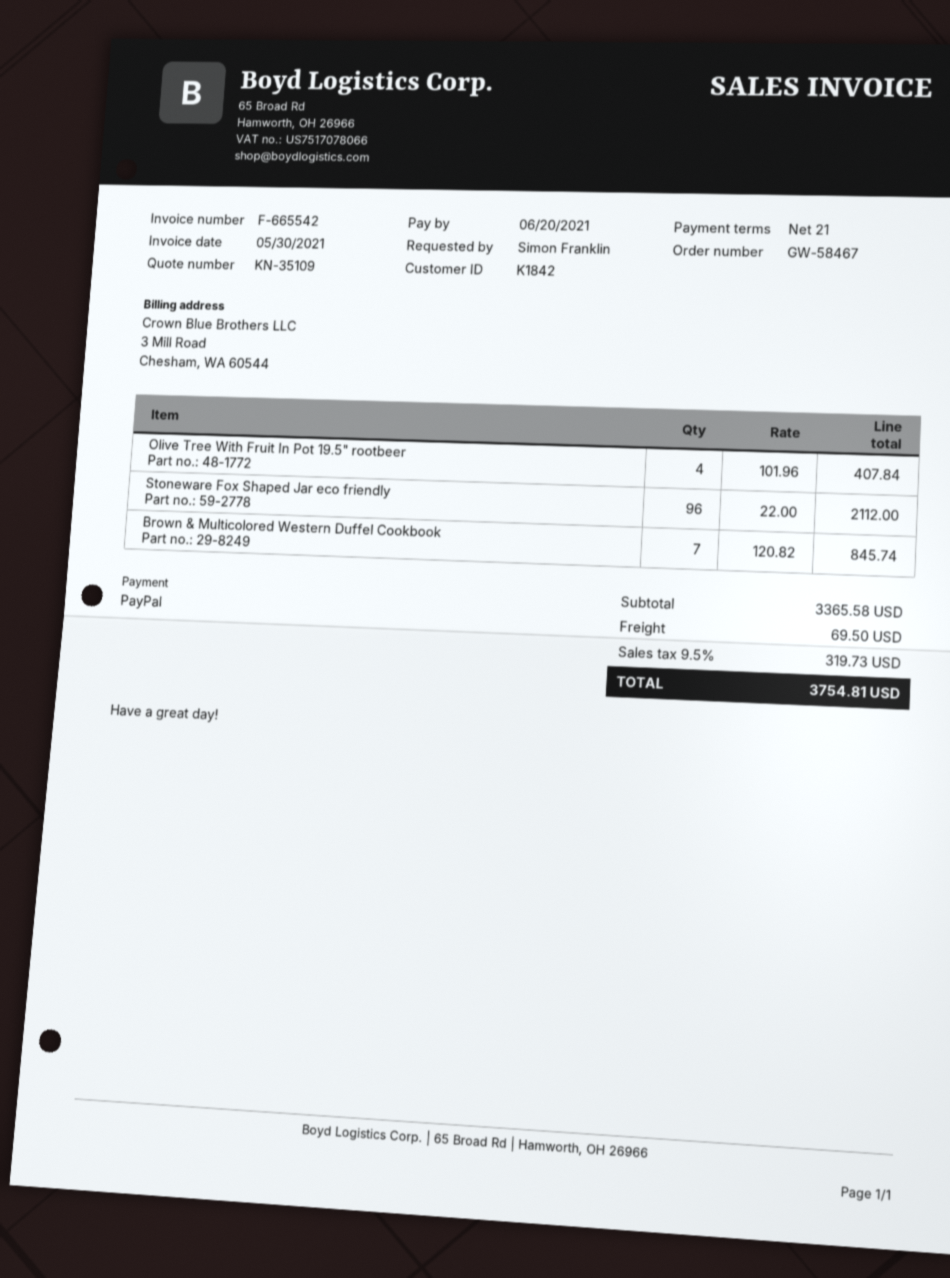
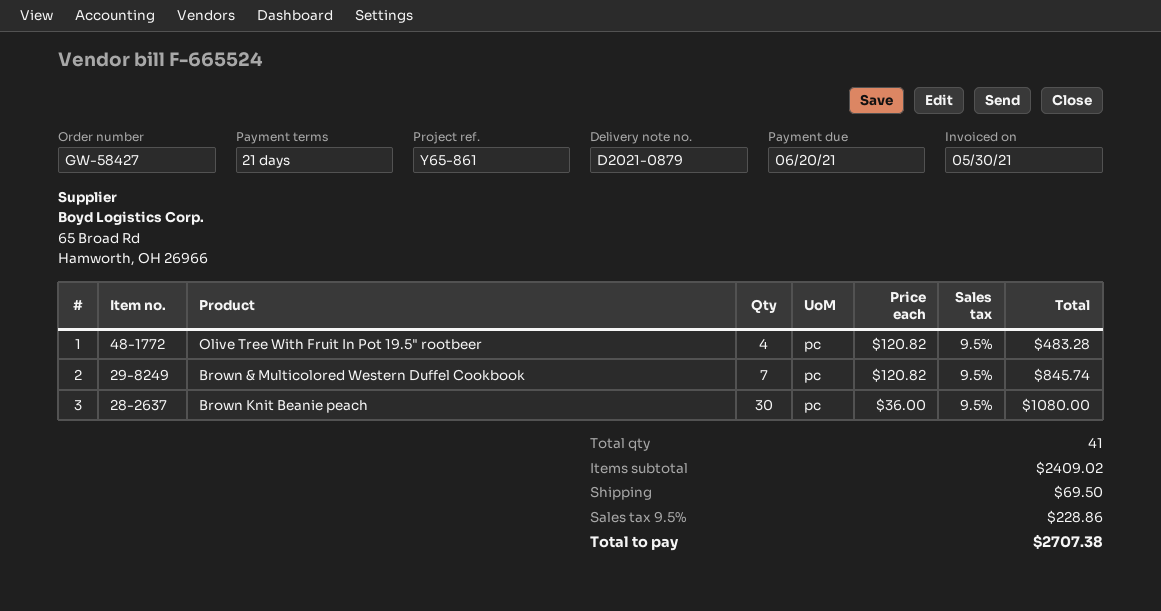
order number: GW-58467 -> GW-58427
invoice number: F-665542 -> F-665524
Olive Tree With Fruit In Pot 19.5" rootbeer: 4 x 101.96 = 407.84 -> 4 x 120.82 = 483.28
Stoneware Fox Shaped Jar eco friendly: 96 x 22.00 = 2112.00 -> none
Brown Knit Beanie peach: none -> 30 x 36.00 = 1080.00
subtotal: 3365.58 -> 2409.02
tax: 9.5% = 319.73 -> 9.5% = 228.86
total: 3754.81 -> 2707.38

